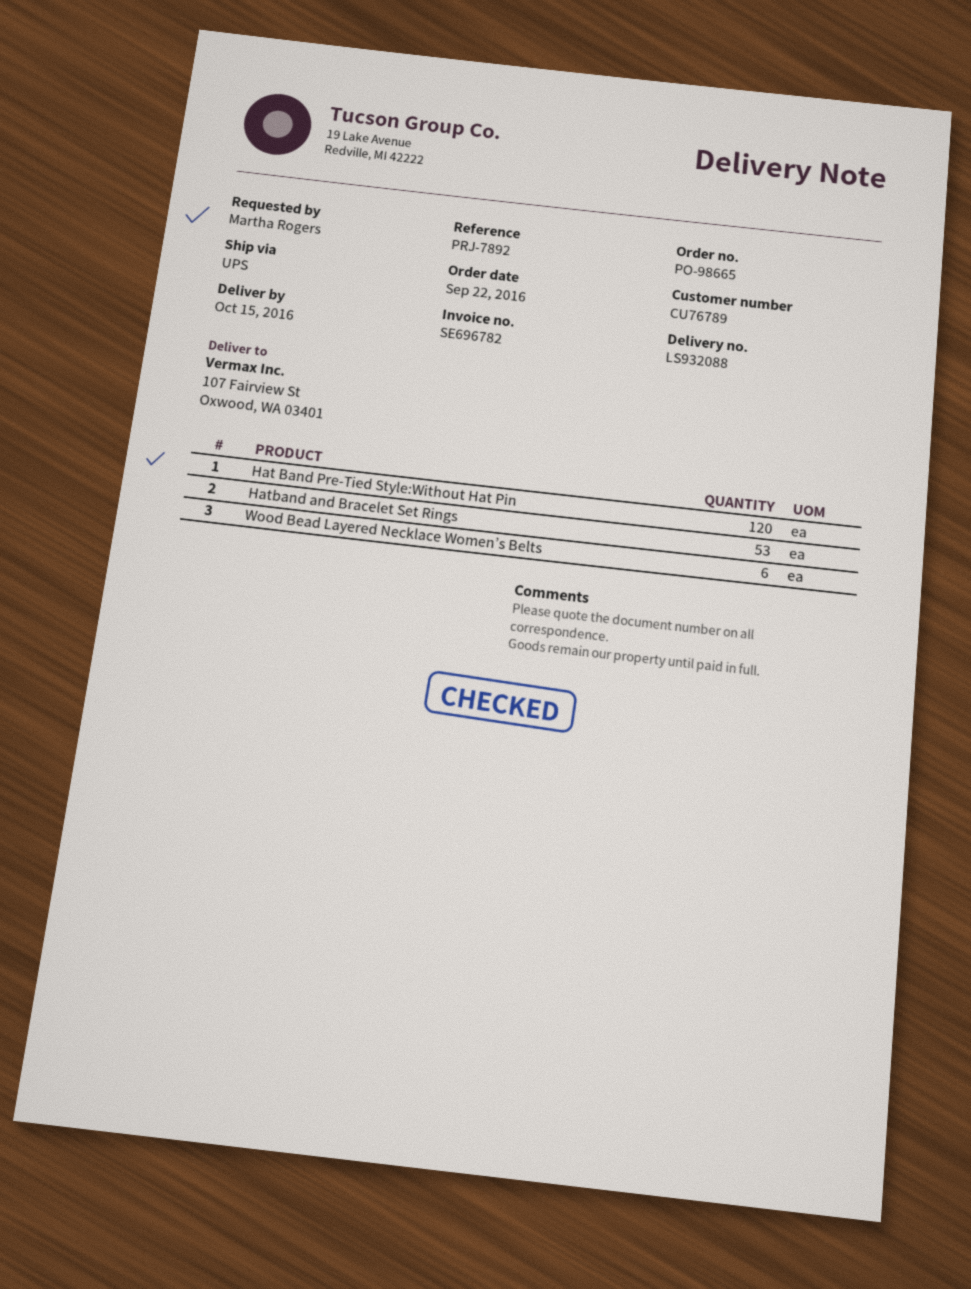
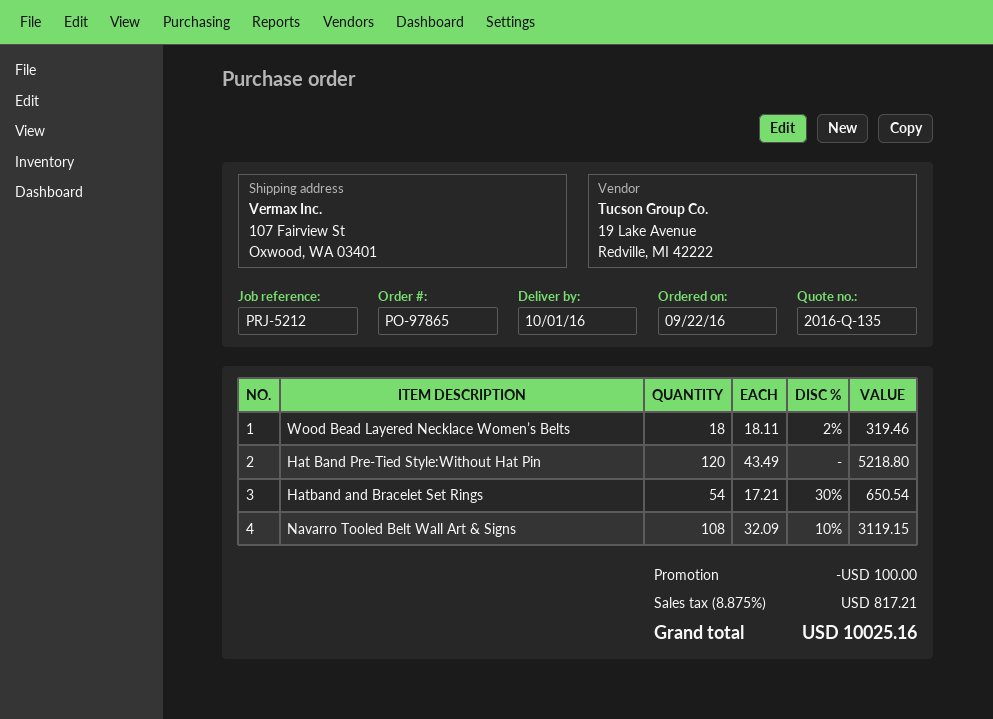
order number: PO-98665 -> PO-97865
delivery date: 2016-10-15 -> 2016-10-01
reference: PRJ-7892 -> PRJ-5212
Hatband and Bracelet Set Rings: 53 -> 54
Wood Bead Layered Necklace Women’s Belts: 6 -> 18
Navarro Tooled Belt Wall Art & Signs: none -> 108

